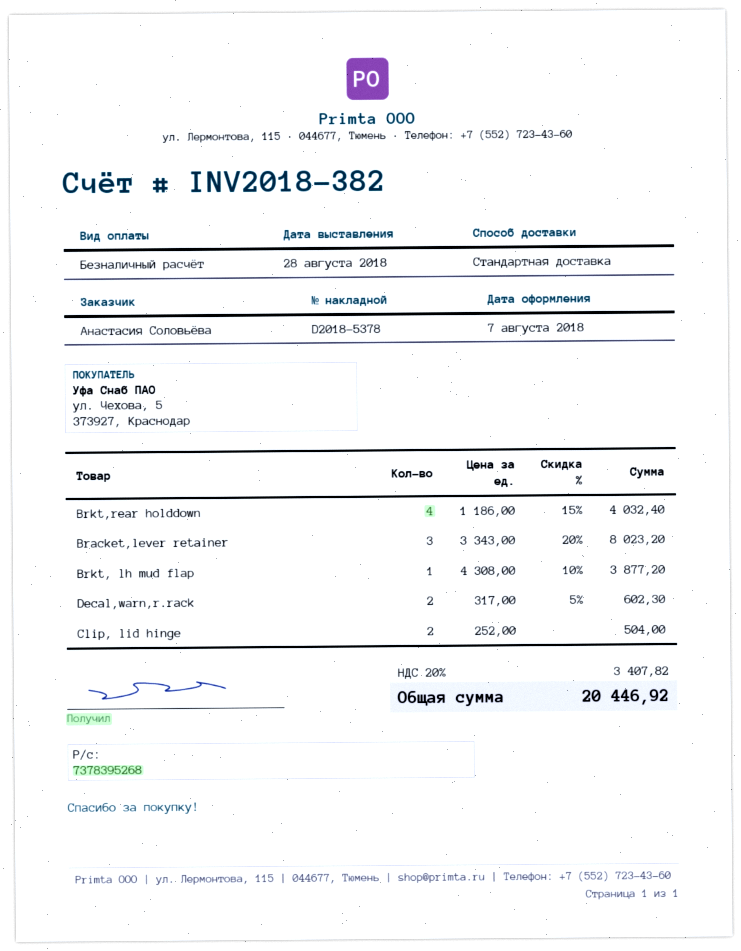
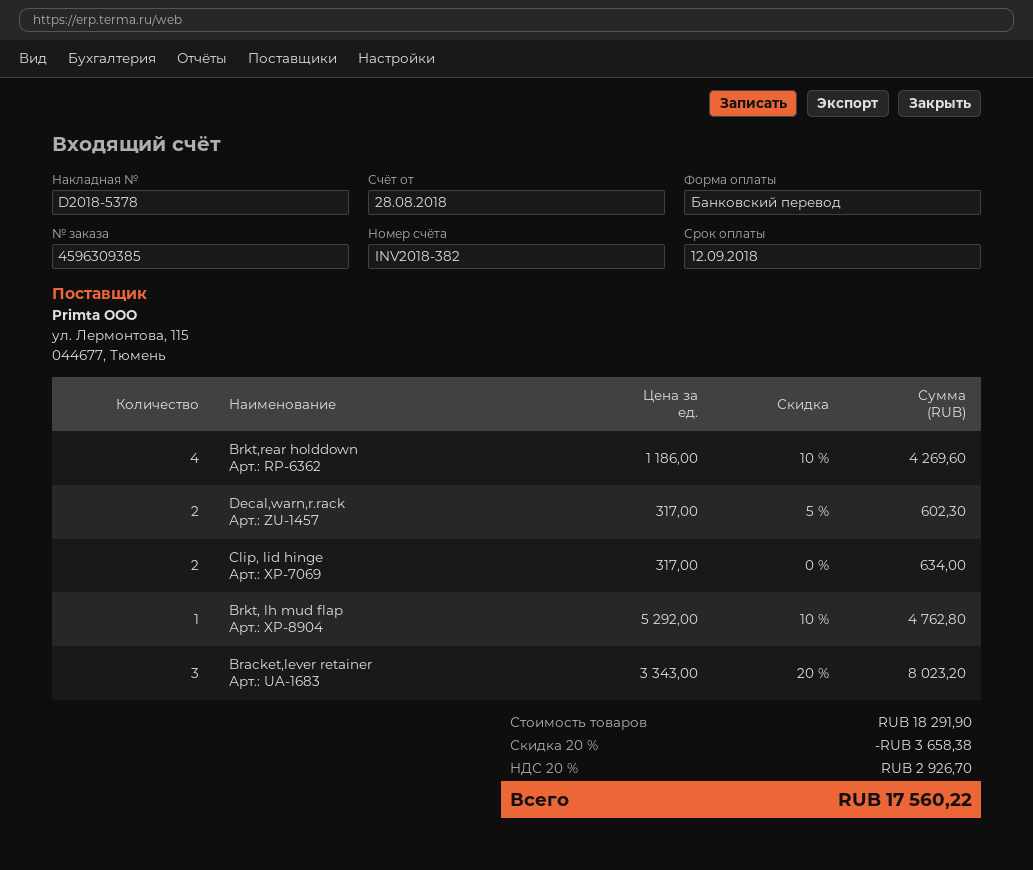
Brkt,rear holddown: 4 x 1186.00 - 15% = 4032.40 -> 4 x 1186.00 - 10% = 4269.60
Brkt, lh mud flap: 1 x 4308.00 - 10% = 3877.20 -> 1 x 5292.00 - 10% = 4762.80
Clip, lid hinge: 2 x 252.00 = 504.00 -> 2 x 317.00 = 634.00
discount: none -> 20% = 3658.38
tax: 20% = 3407.82 -> 20% = 2926.70
total: 20446.92 -> 17560.22

